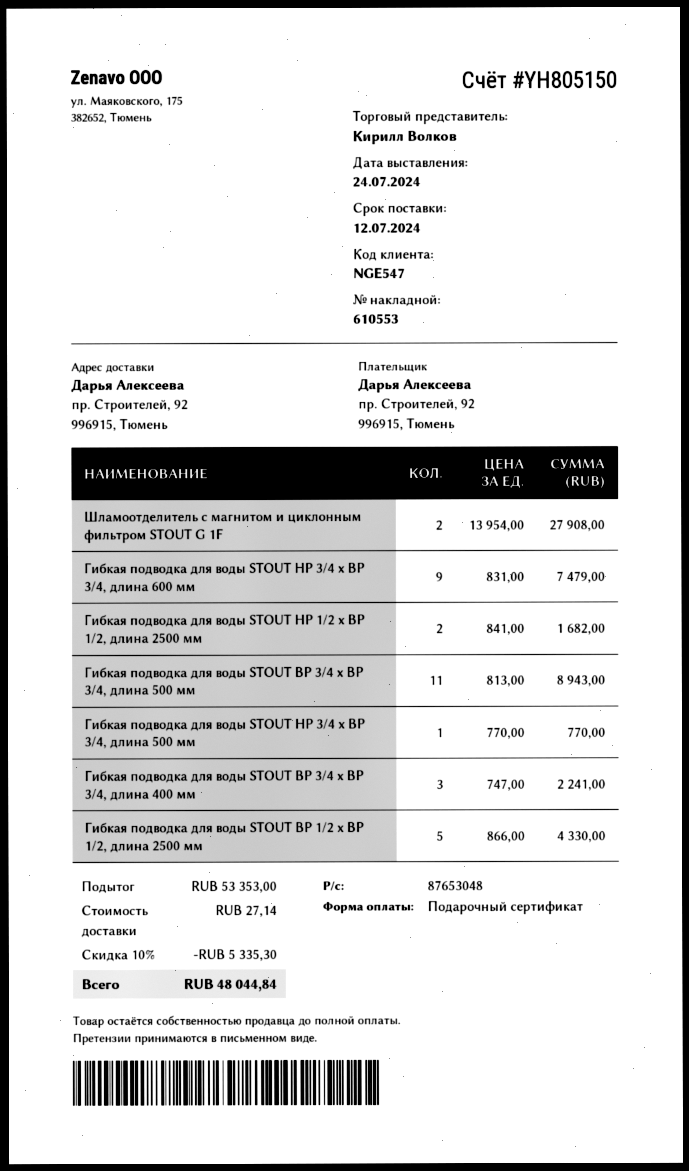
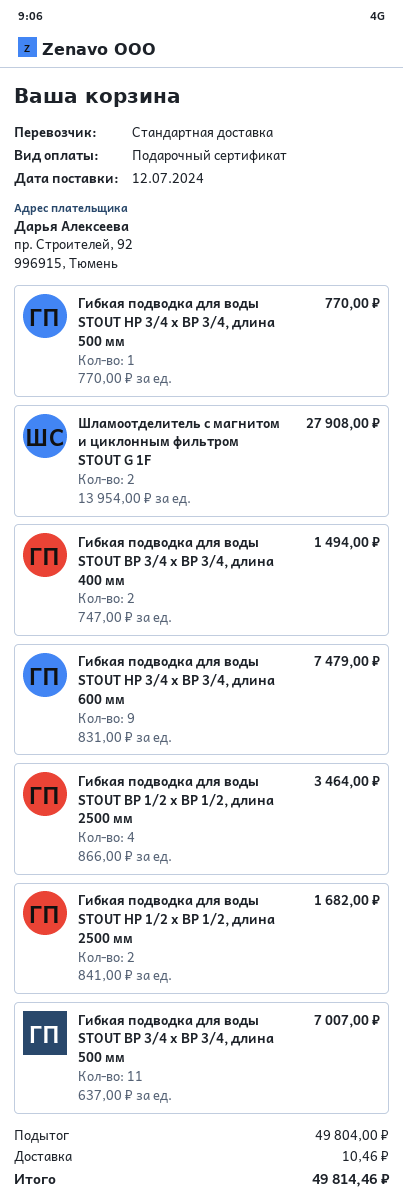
Гибкая подводка для воды STOUT ВР 3/4 х ВР 3/4, длина 500 мм: 11 x 813.00 = 8943.00 -> 11 x 637.00 = 7007.00
Гибкая подводка для воды STOUT ВР 3/4 х ВР 3/4, длина 400 мм: 3 x 747.00 = 2241.00 -> 2 x 747.00 = 1494.00
Гибкая подводка для воды STOUT ВР 1/2 х ВР 1/2, длина 2500 мм: 5 x 866.00 = 4330.00 -> 4 x 866.00 = 3464.00
subtotal: 53353.00 -> 49804.00
discount: 10% = 5335.30 -> none
shipping: 27.14 -> 10.46
total: 48044.84 -> 49814.46

